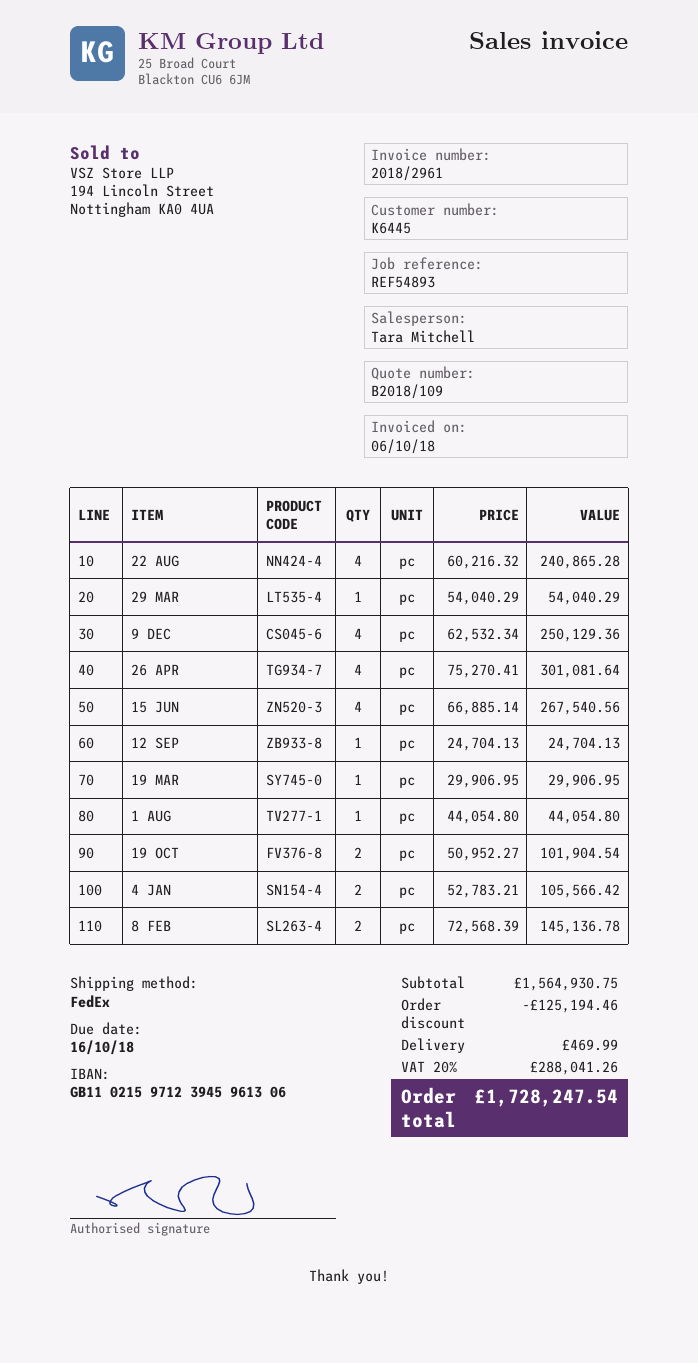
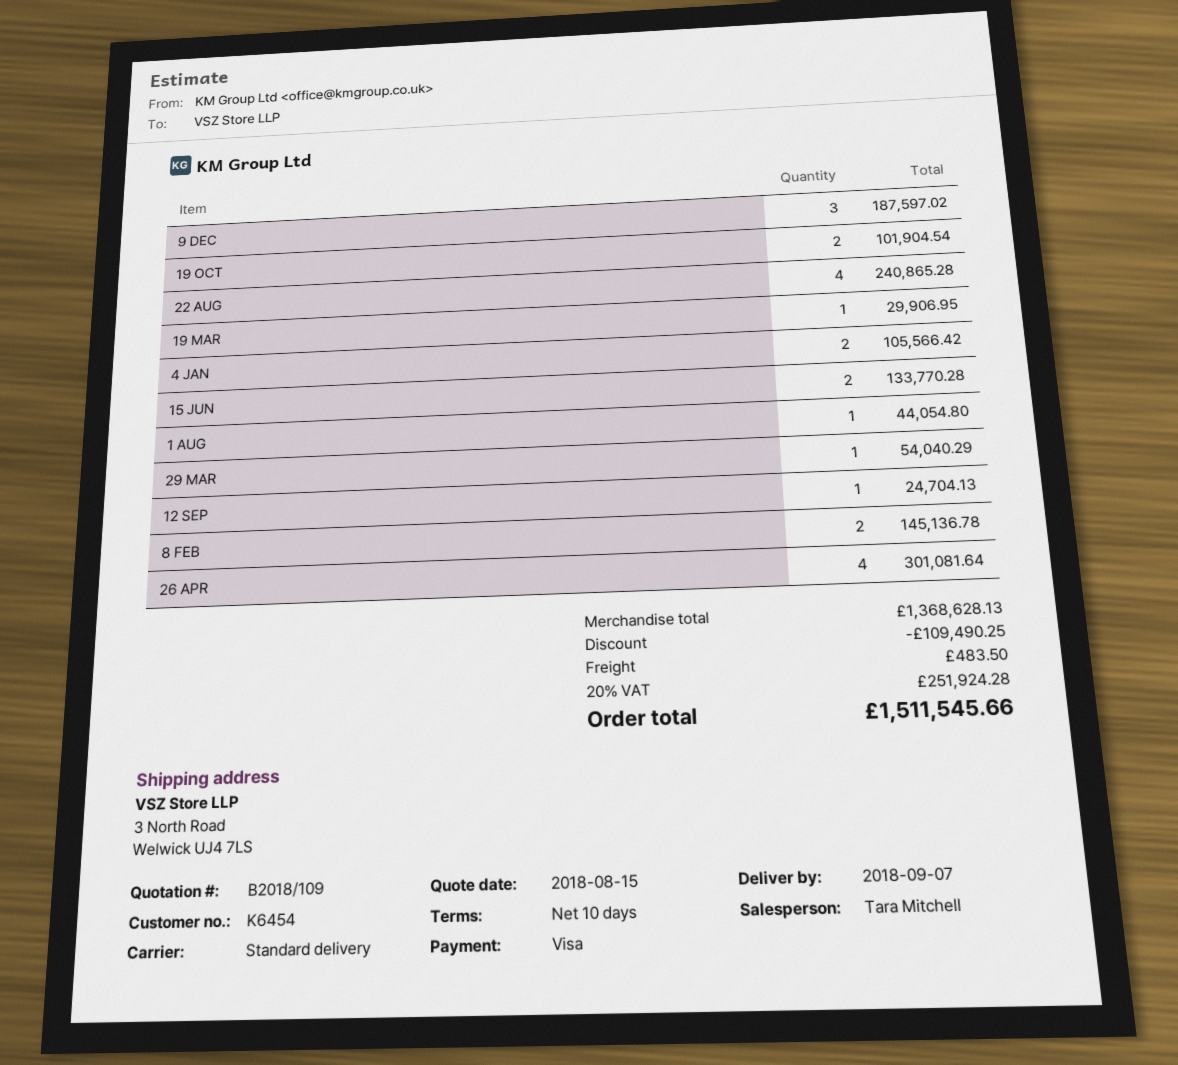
customer number: K6445 -> K6454
shipping method: FedEx -> standard
9 DEC: 4 for 250129.36 -> 3 for 187597.02
15 JUN: 4 for 267540.56 -> 2 for 133770.28
subtotal: 1564930.75 -> 1368628.13
discount: 125194.46 -> 109490.25
shipping: 469.99 -> 483.50
tax: 20% = 288041.26 -> 20% = 251924.28
total: 1728247.54 -> 1511545.66

